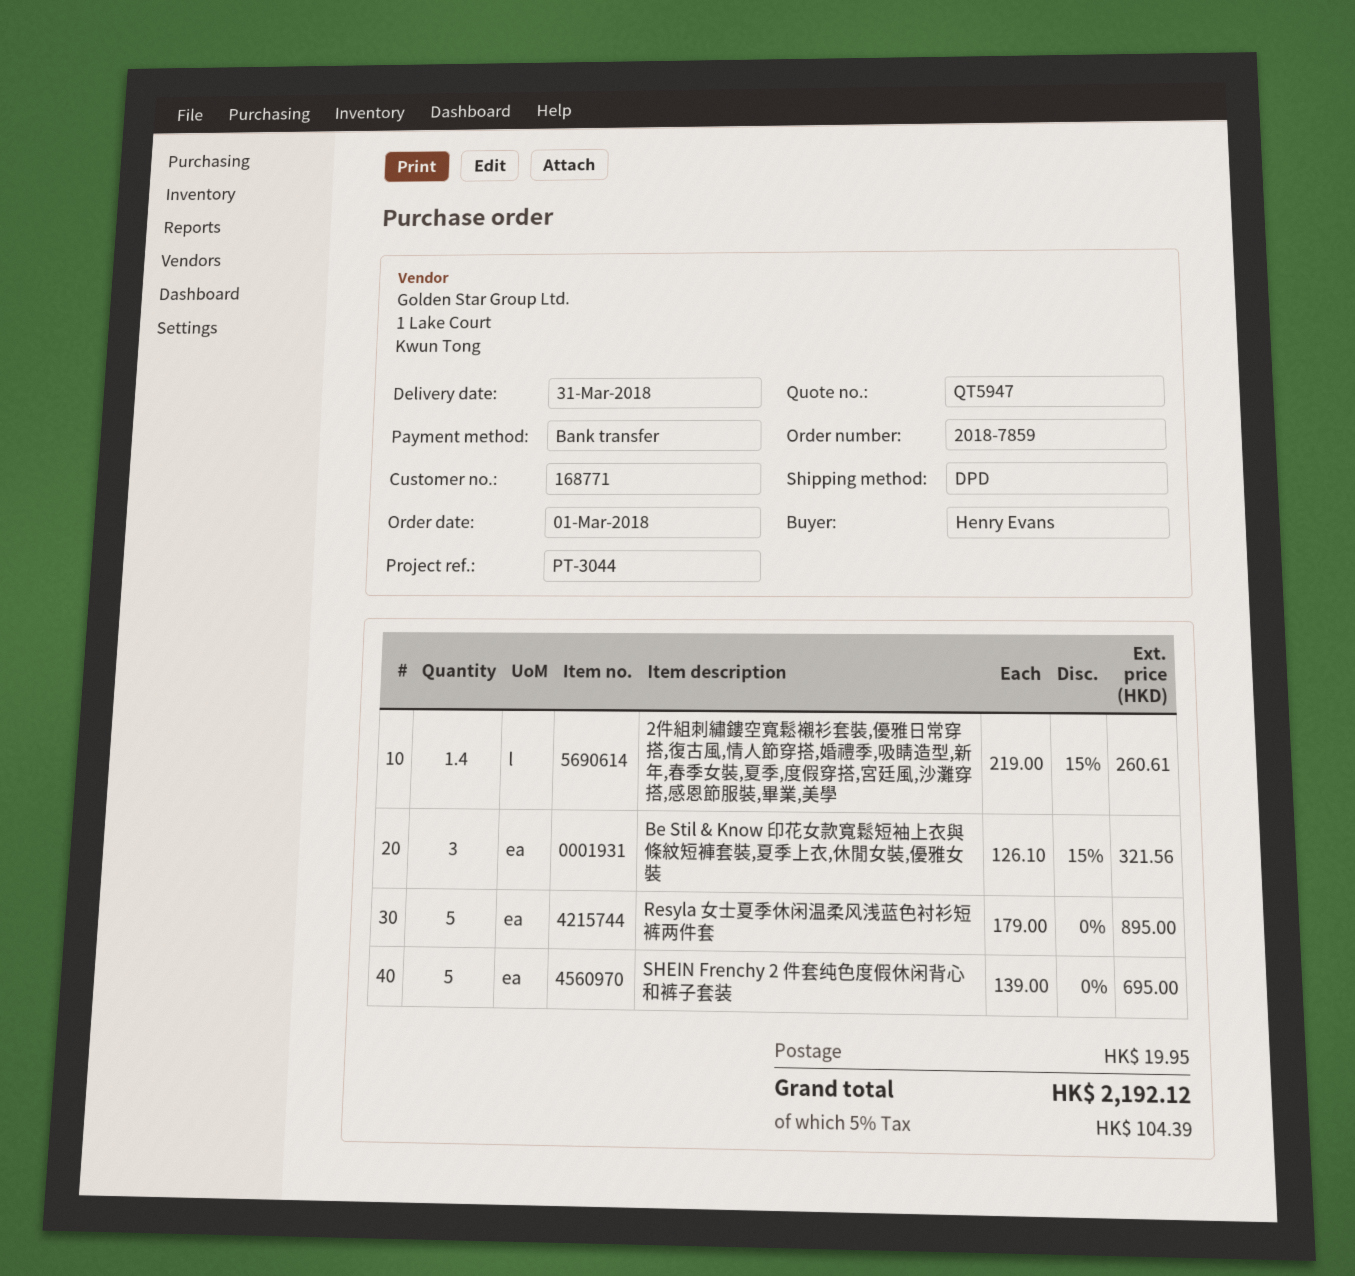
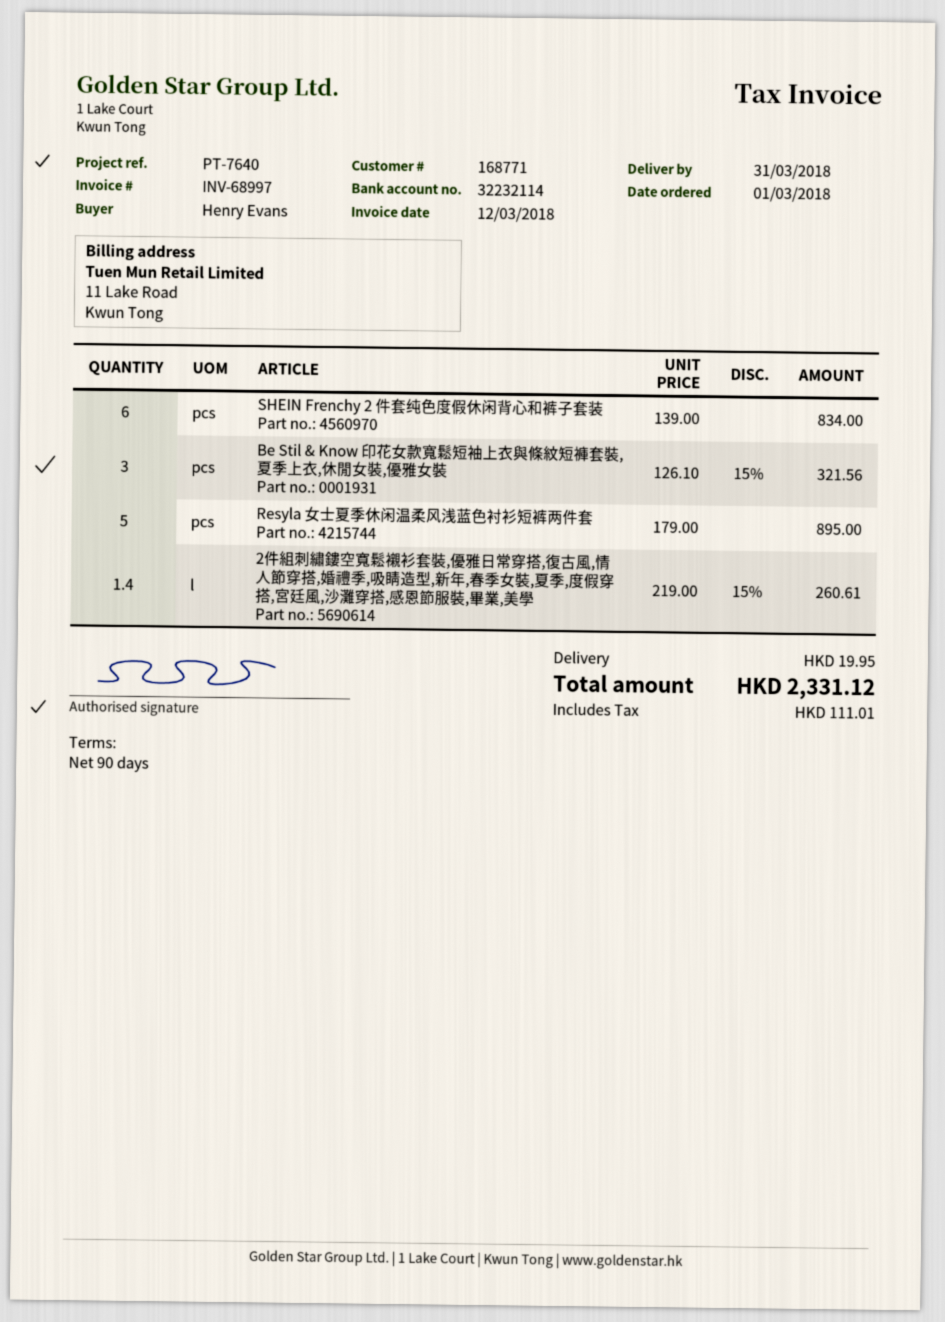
reference: PT-3044 -> PT-7640
SHEIN Frenchy 2 件套纯色度假休闲背心和裤子套装: 5 x 139.00 = 695.00 -> 6 x 139.00 = 834.00
tax: 104.39 -> 111.01
total: 2192.12 -> 2331.12

